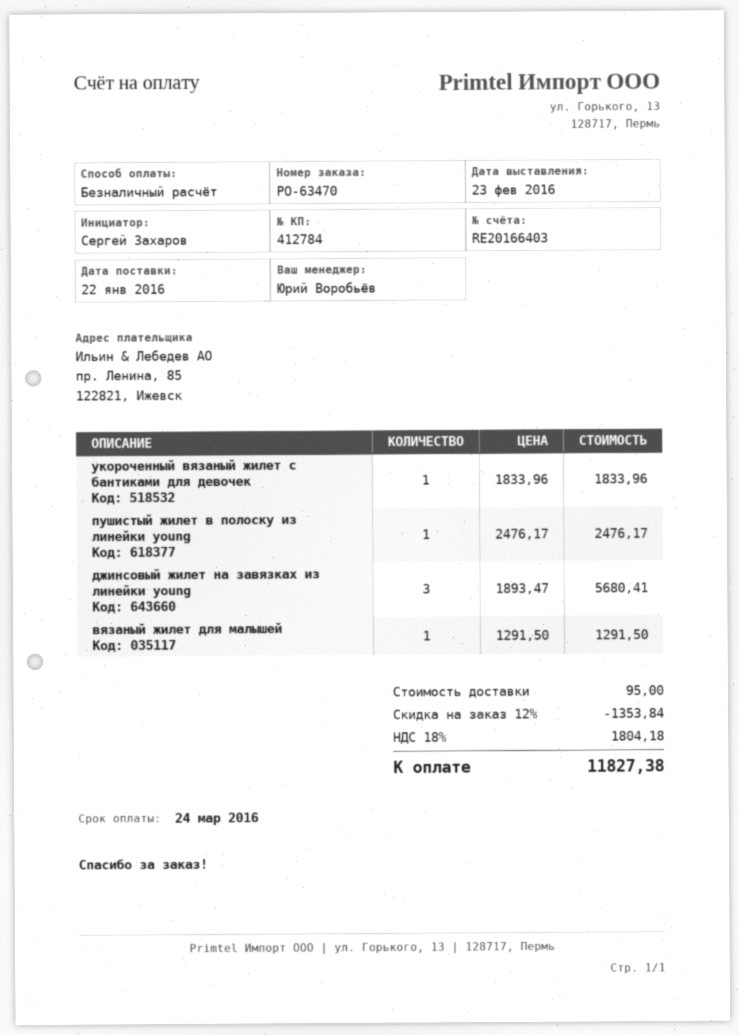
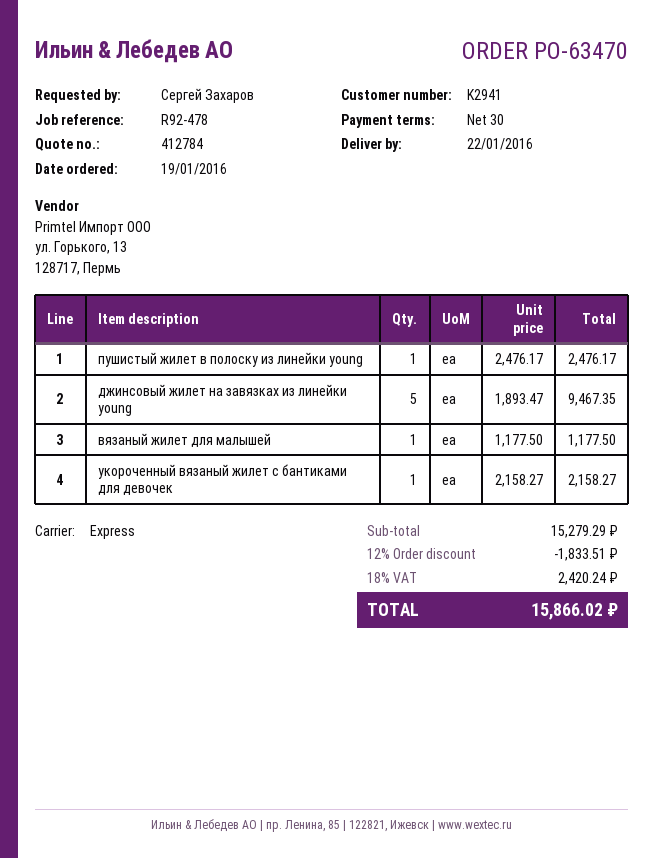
укороченный вязаный жилет с бантиками для девочек: 1 x 1833.96 = 1833.96 -> 1 x 2158.27 = 2158.27
джинсовый жилет на завязках из линейки young: 3 x 1893.47 = 5680.41 -> 5 x 1893.47 = 9467.35
вязаный жилет для малышей: 1 x 1291.50 = 1291.50 -> 1 x 1177.50 = 1177.50
discount: 12% = 1353.84 -> 12% = 1833.51
shipping: 95.00 -> none
tax: 18% = 1804.18 -> 18% = 2420.24
total: 11827.38 -> 15866.02

